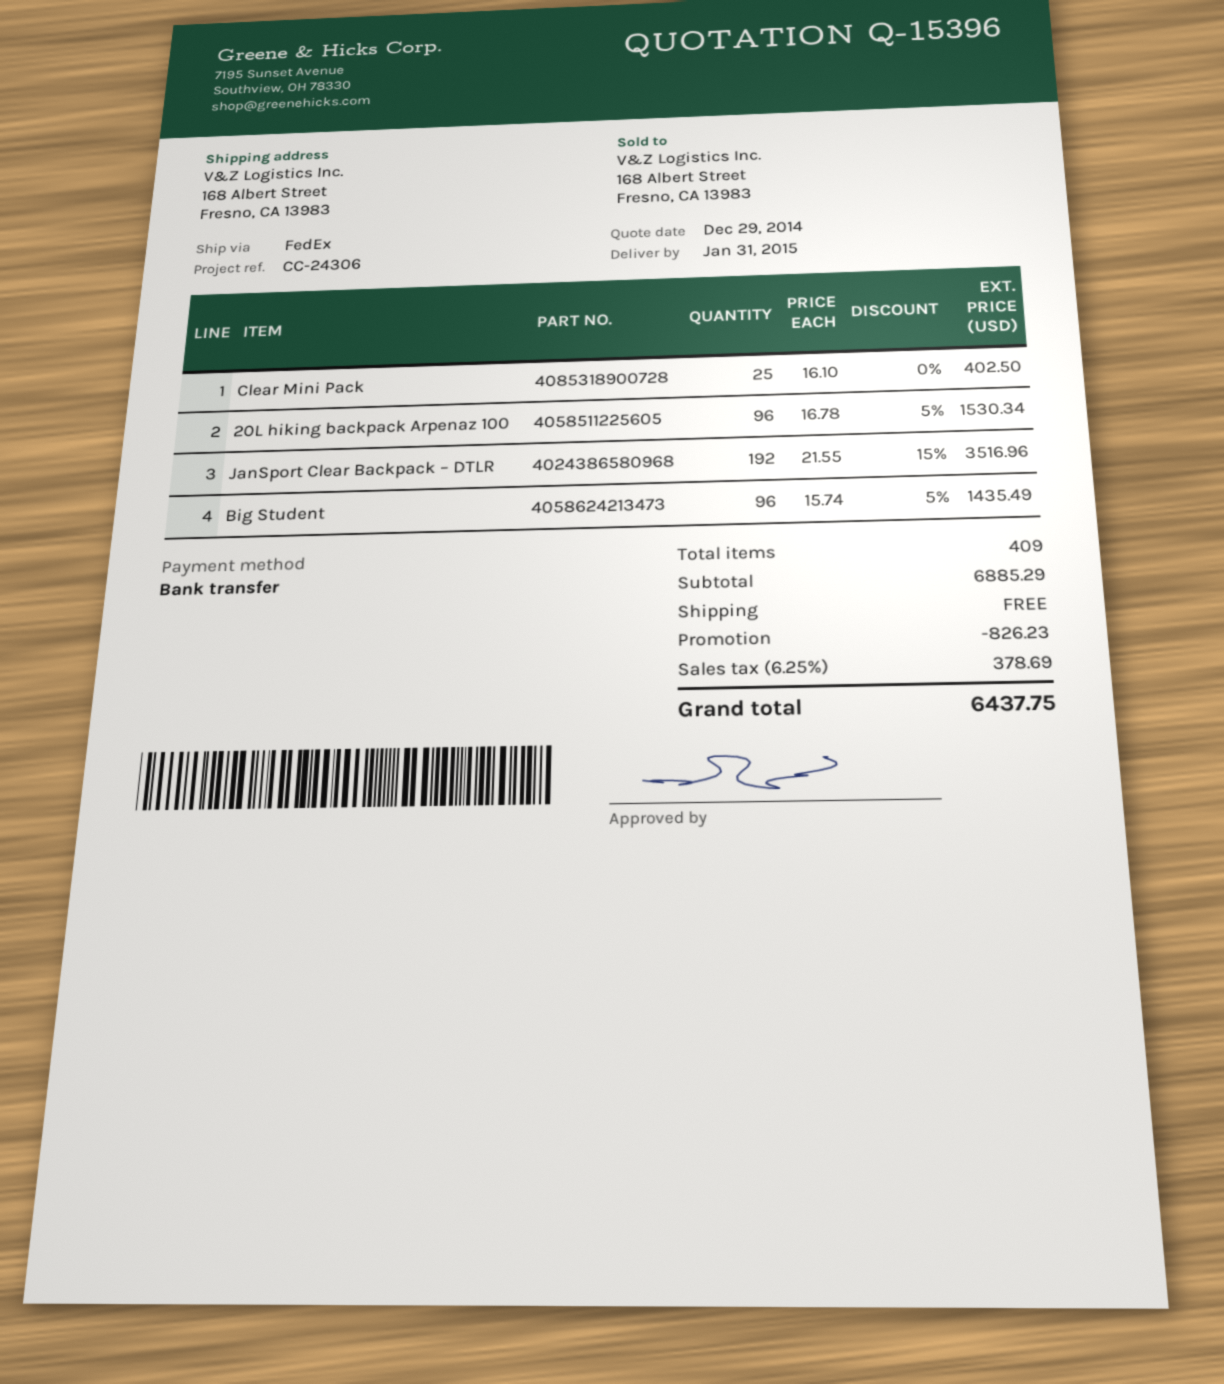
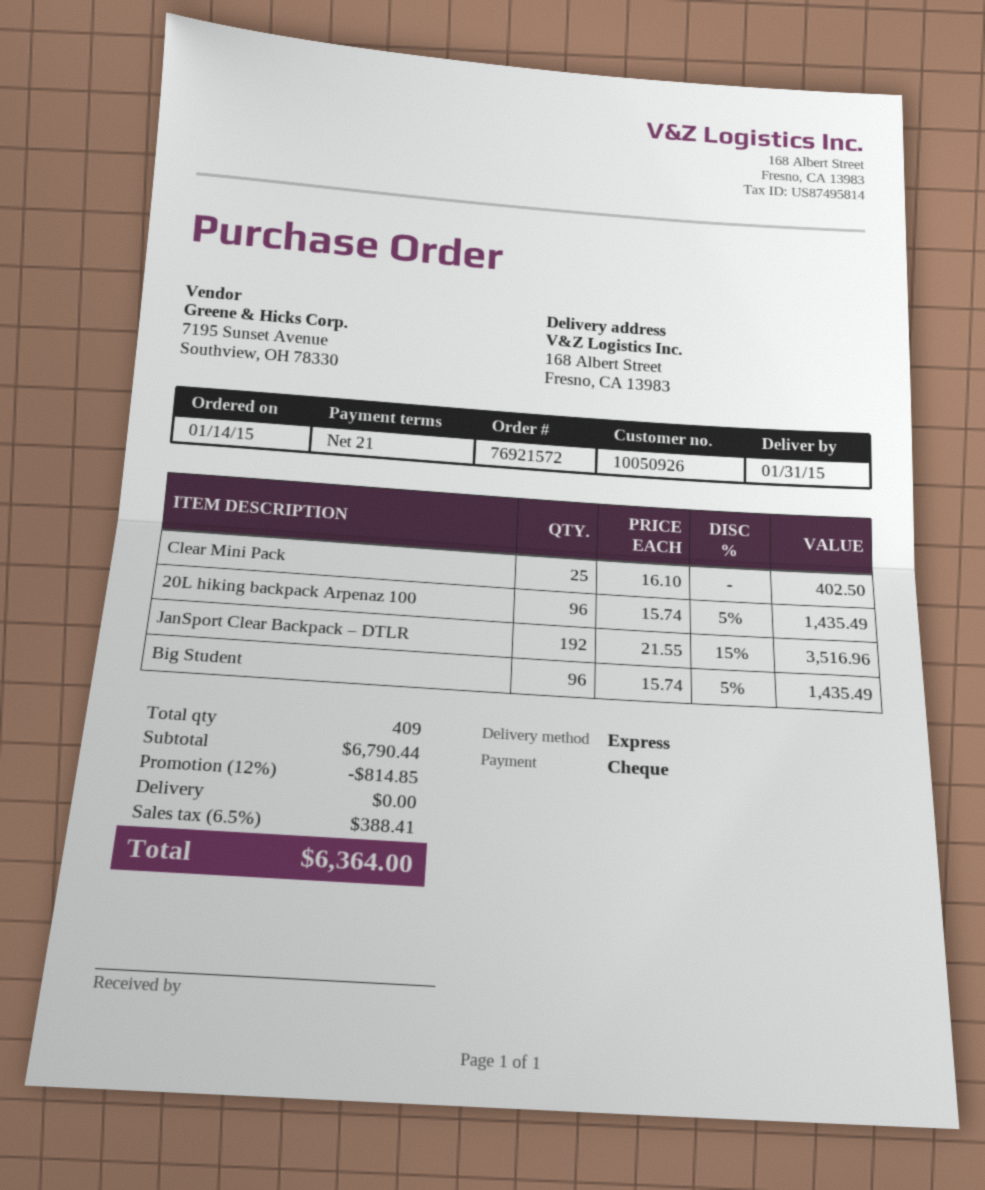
payment method: bank transfer -> cheque
shipping method: FedEx -> express
20L hiking backpack Arpenaz 100: 96 x 16.78 - 5% = 1530.34 -> 96 x 15.74 - 5% = 1435.49
subtotal: 6885.29 -> 6790.44
discount: 826.23 -> 814.85
tax: 6.25% = 378.69 -> 6.5% = 388.41
total: 6437.75 -> 6364.00

